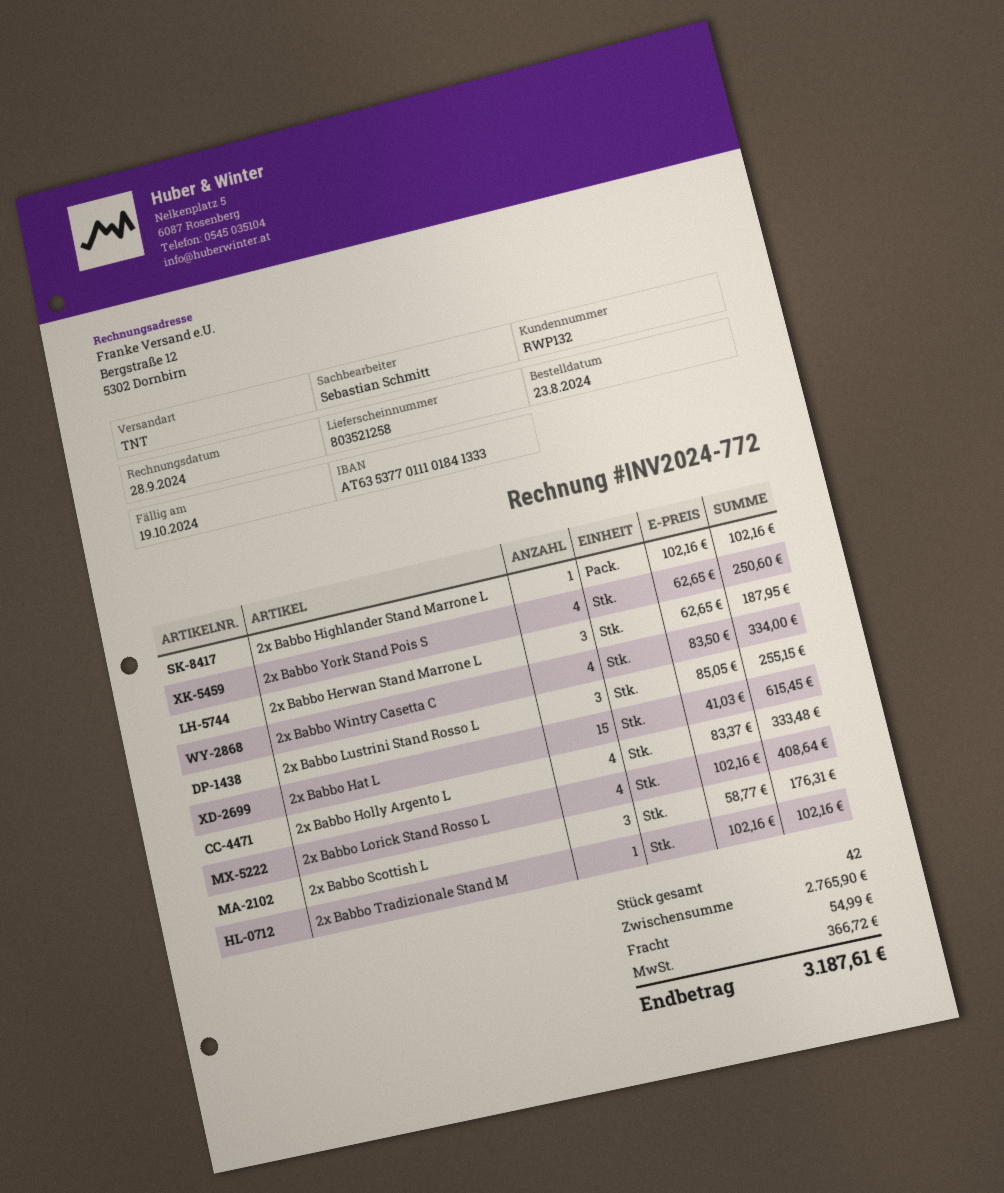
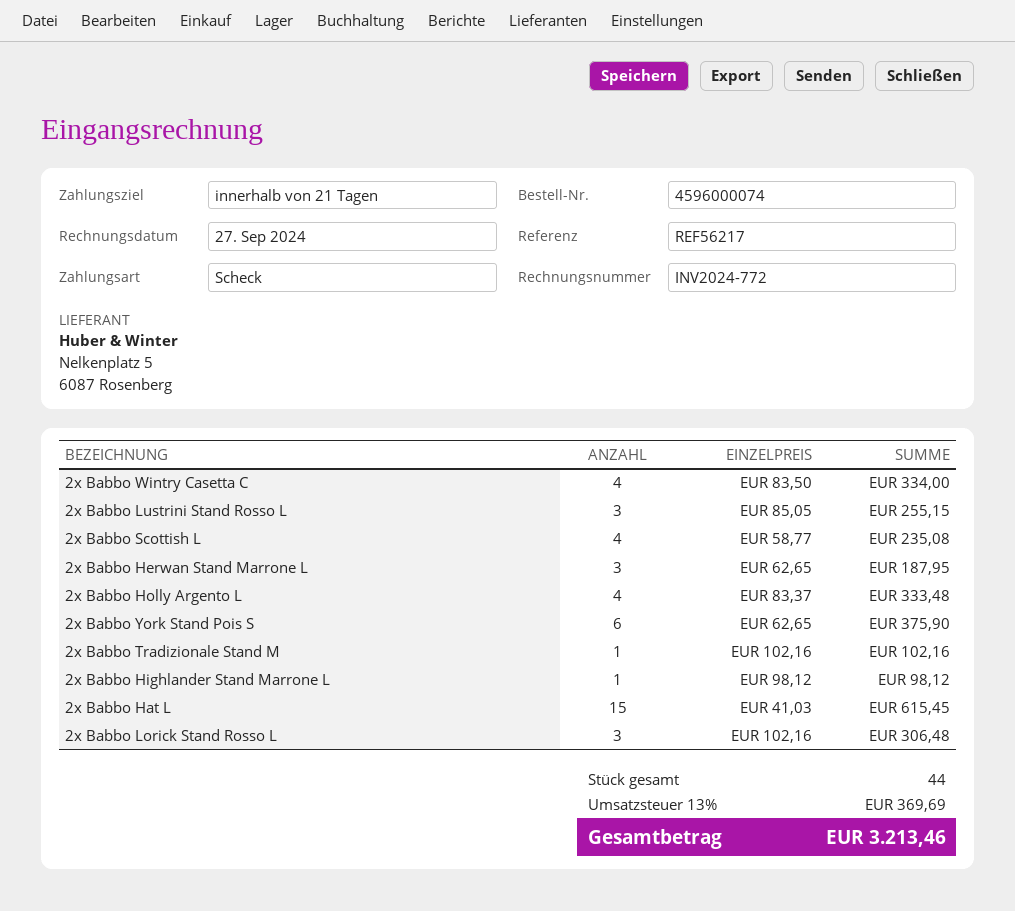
invoice date: 2024-09-28 -> 2024-09-27
2x Babbo Highlander Stand Marrone L: 1 x 102.16 = 102.16 -> 1 x 98.12 = 98.12
2x Babbo York Stand Pois S: 4 x 62.65 = 250.60 -> 6 x 62.65 = 375.90
2x Babbo Lorick Stand Rosso L: 4 x 102.16 = 408.64 -> 3 x 102.16 = 306.48
2x Babbo Scottish L: 3 x 58.77 = 176.31 -> 4 x 58.77 = 235.08
total quantity: 42 -> 44
shipping: 54.99 -> none
tax: 366.72 -> 369.69
total: 3187.61 -> 3213.46

